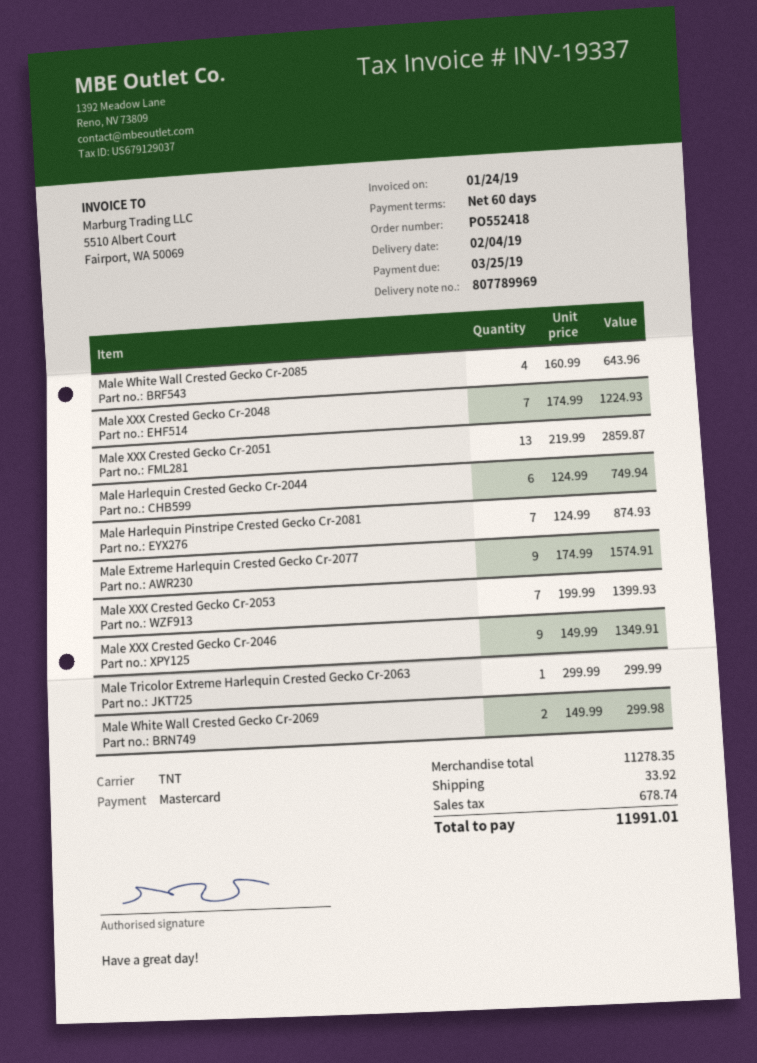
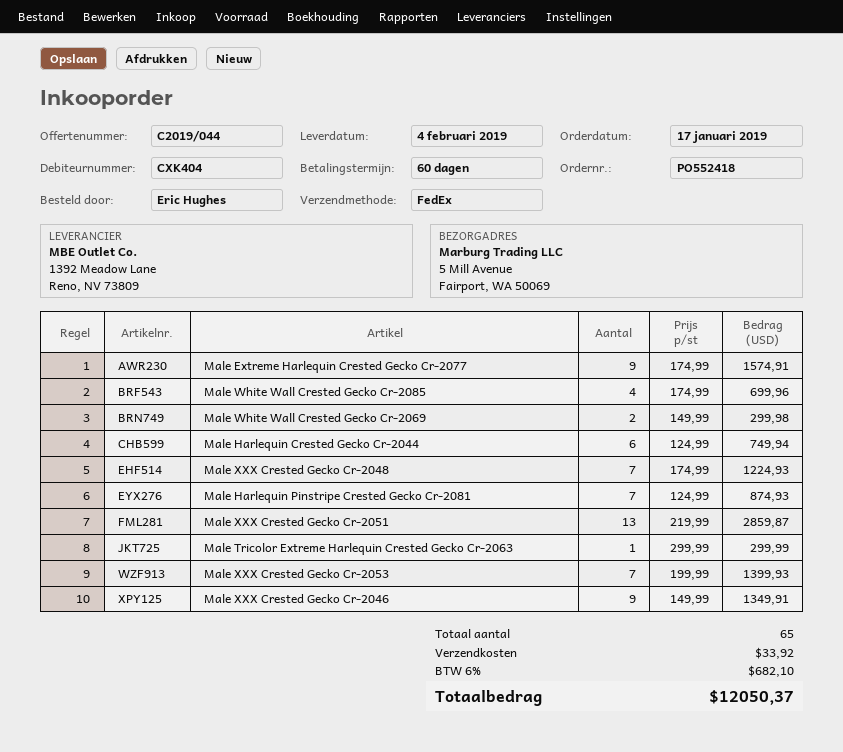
shipping method: TNT -> FedEx
Male White Wall Crested Gecko Cr-2085: 4 x 160.99 = 643.96 -> 4 x 174.99 = 699.96
tax: 678.74 -> 682.10
total: 11991.01 -> 12050.37

